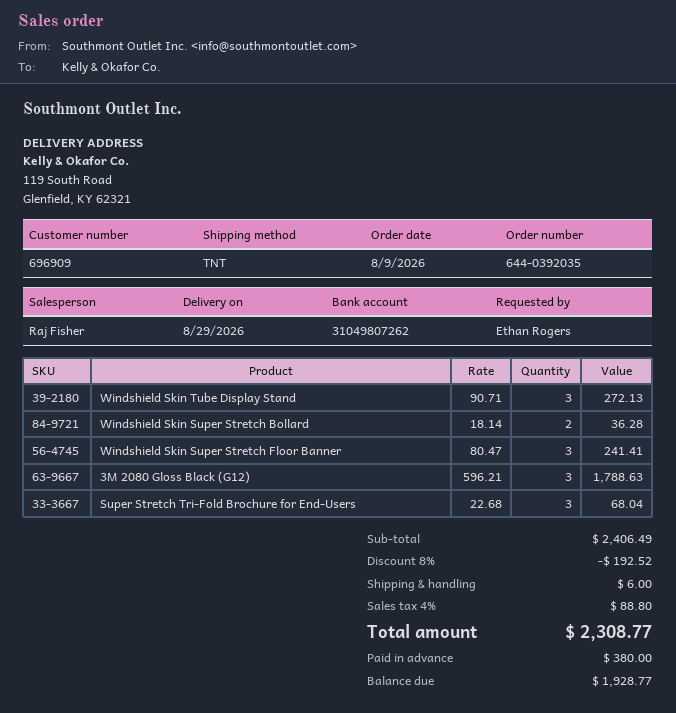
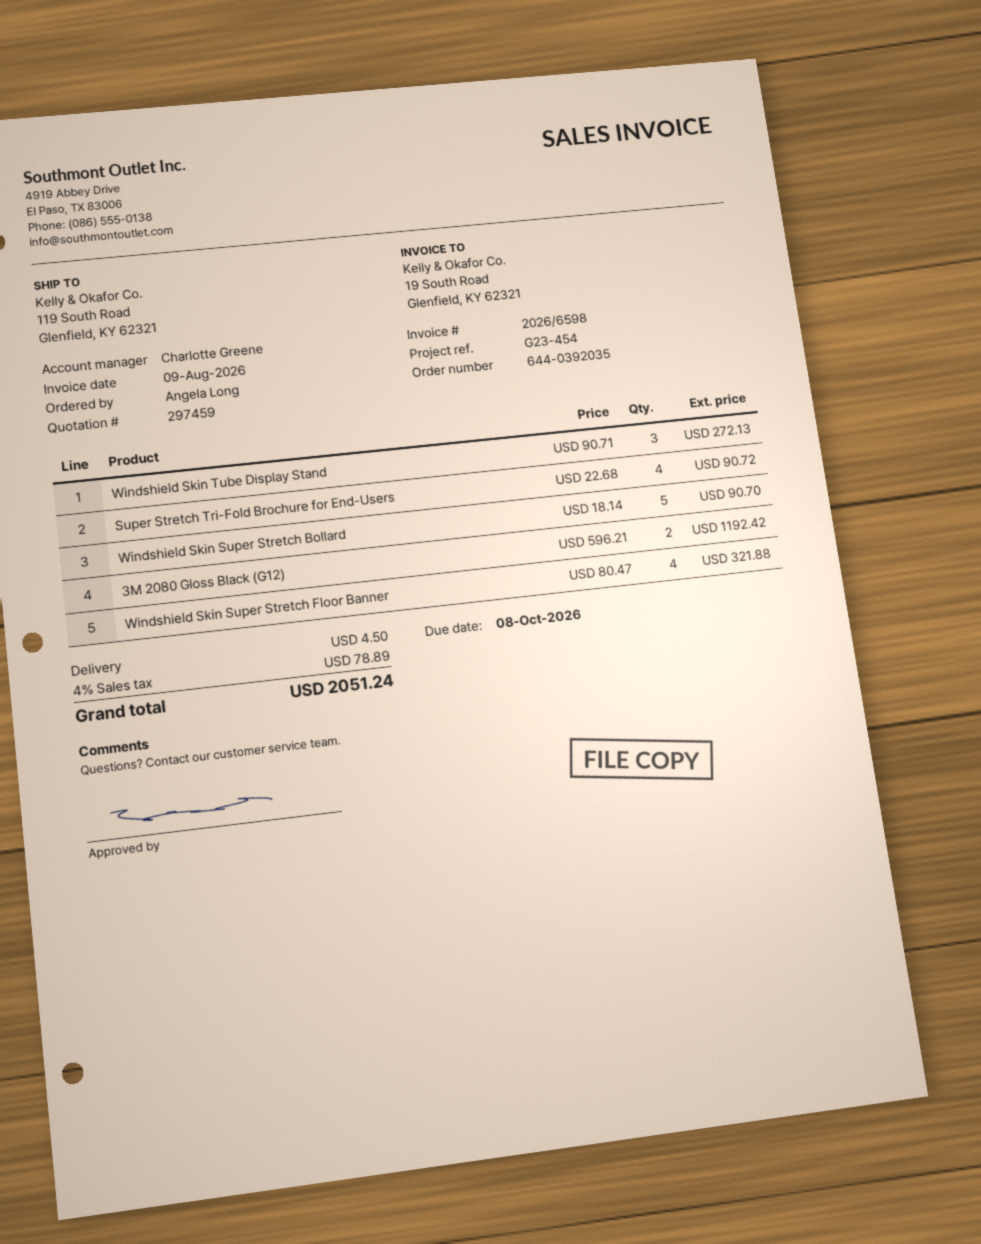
ordered by: Ethan Rogers -> Angela Long
sales rep: Raj Fisher -> Charlotte Greene
Windshield Skin Super Stretch Bollard: 2 x 18.14 = 36.28 -> 5 x 18.14 = 90.70
Windshield Skin Super Stretch Floor Banner: 3 x 80.47 = 241.41 -> 4 x 80.47 = 321.88
3M 2080 Gloss Black (G12): 3 x 596.21 = 1788.63 -> 2 x 596.21 = 1192.42
Super Stretch Tri-Fold Brochure for End-Users: 3 x 22.68 = 68.04 -> 4 x 22.68 = 90.72
discount: 8% = 192.52 -> none
shipping: 6.00 -> 4.50
tax: 4% = 88.80 -> 4% = 78.89
total: 2308.77 -> 2051.24

